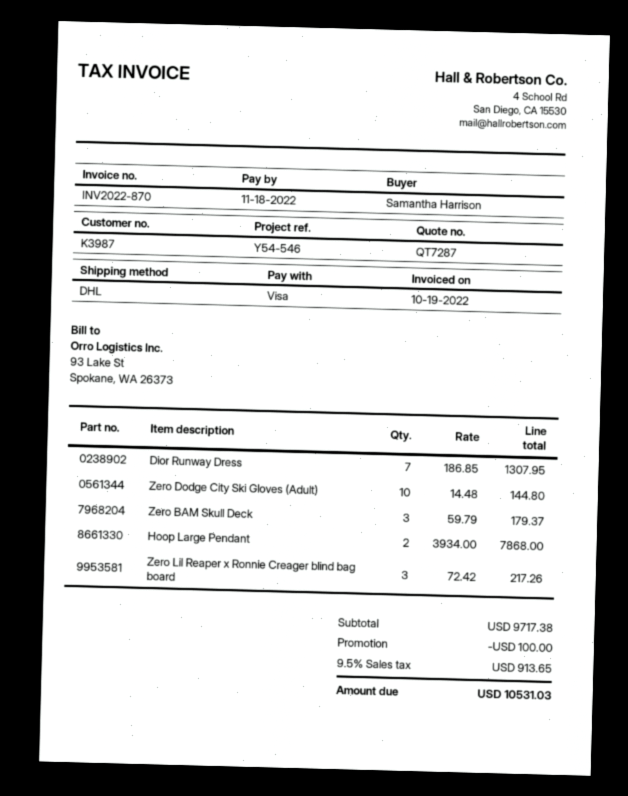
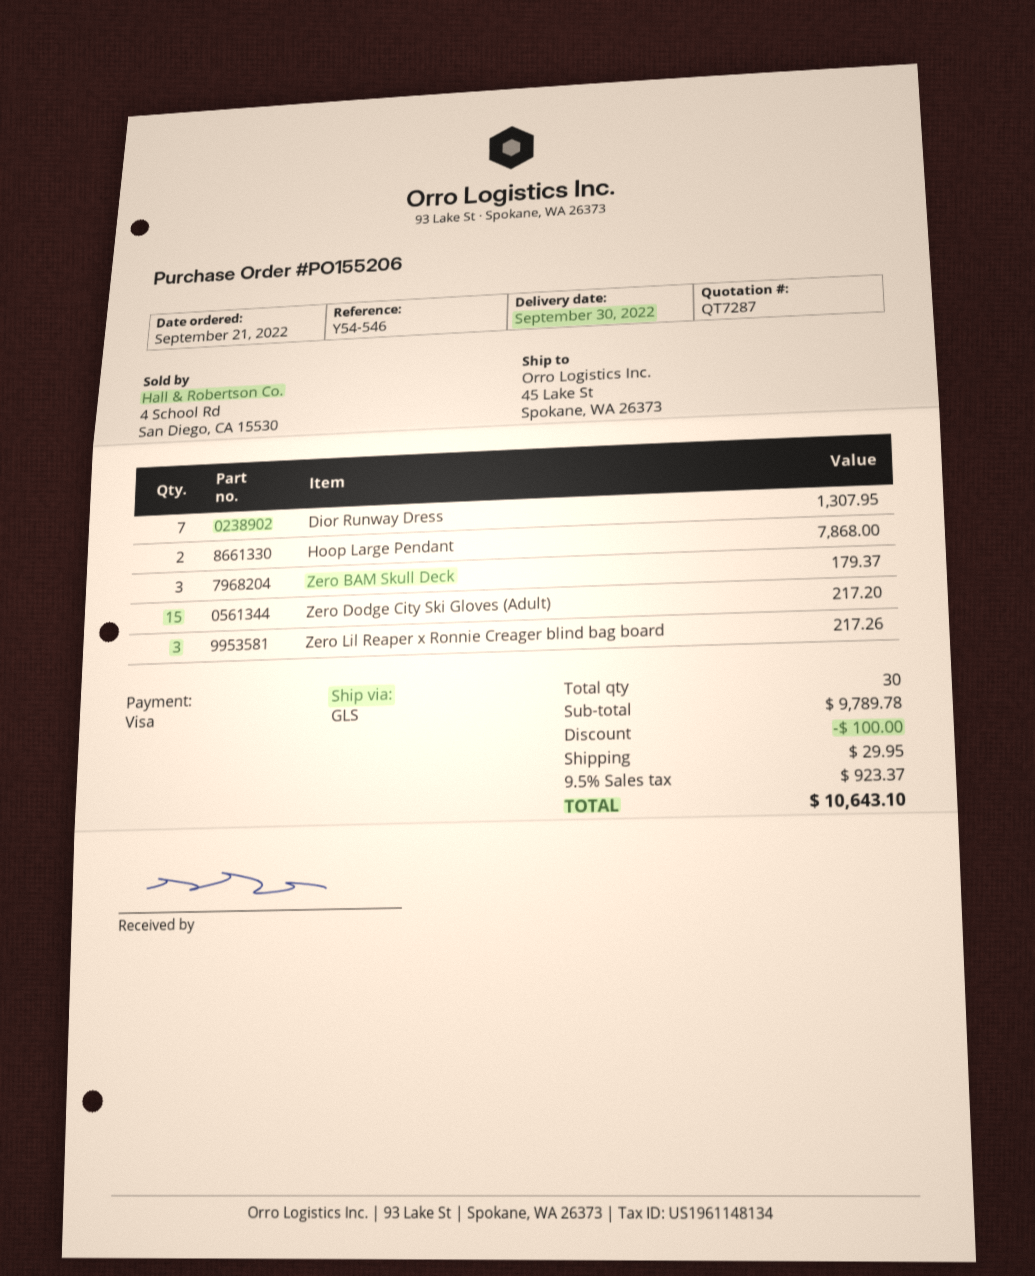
shipping method: DHL -> GLS
Zero Dodge City Ski Gloves (Adult): 10 for 144.80 -> 15 for 217.20
subtotal: 9717.38 -> 9789.78
shipping: none -> 29.95
tax: 9.5% = 913.65 -> 9.5% = 923.37
total: 10531.03 -> 10643.10

